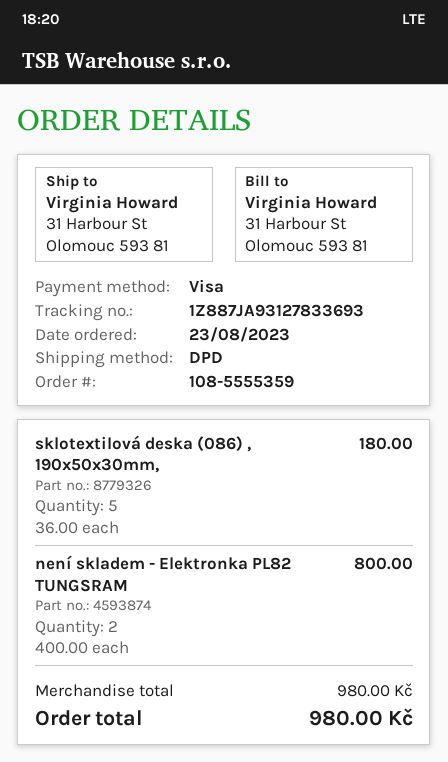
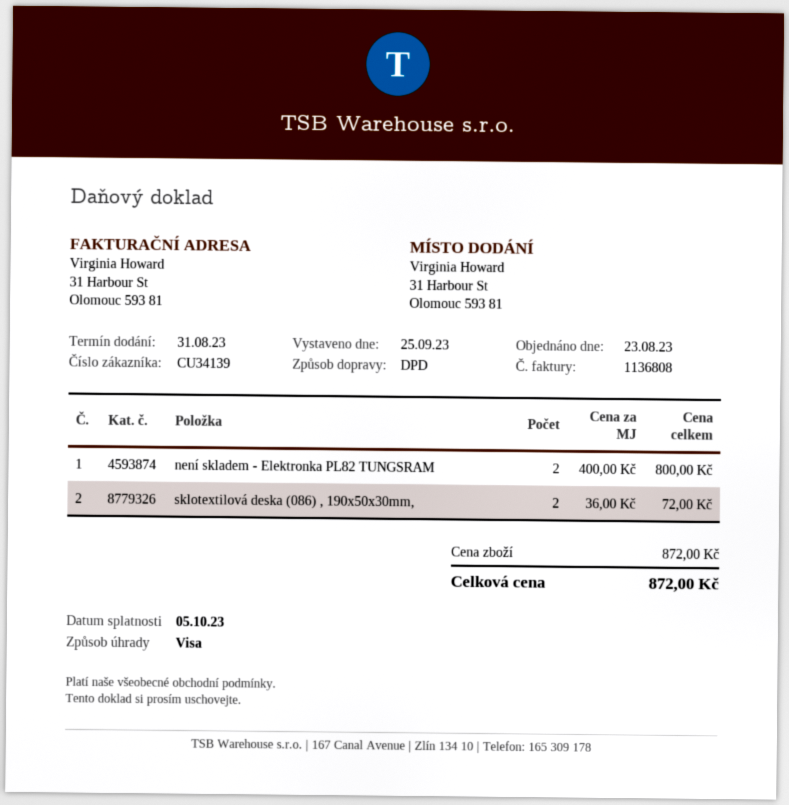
sklotextilová deska (086) , 190x50x30mm,: 5 x 36.00 = 180.00 -> 2 x 36.00 = 72.00
subtotal: 980.00 -> 872.00
total: 980.00 -> 872.00

